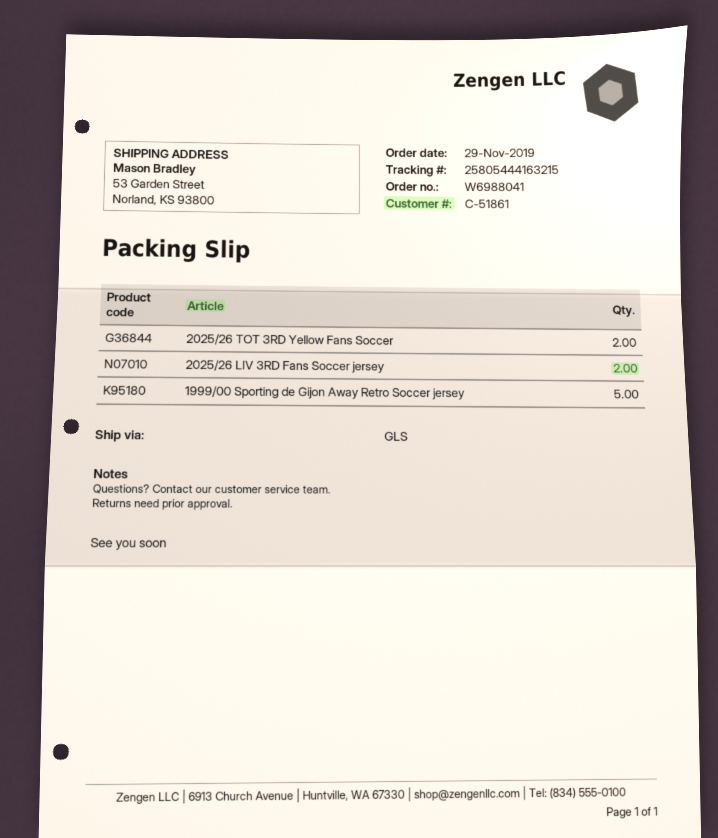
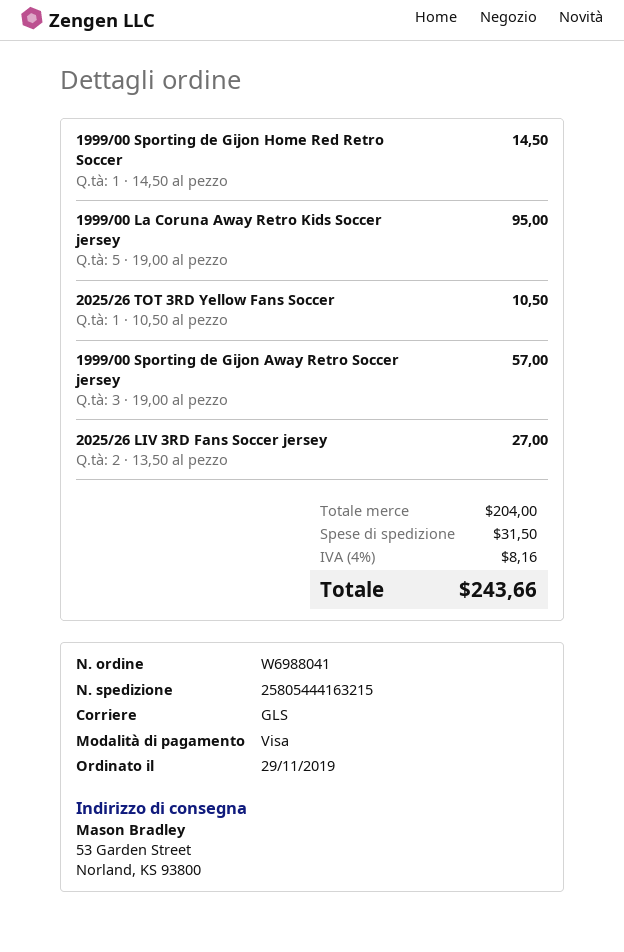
2025/26 TOT 3RD Yellow Fans Soccer: 2 -> 1
1999/00 Sporting de Gijon Away Retro Soccer jersey: 5 -> 3
1999/00 Sporting de Gijon Home Red Retro Soccer: none -> 1
1999/00 La Coruna Away Retro Kids Soccer jersey: none -> 5

